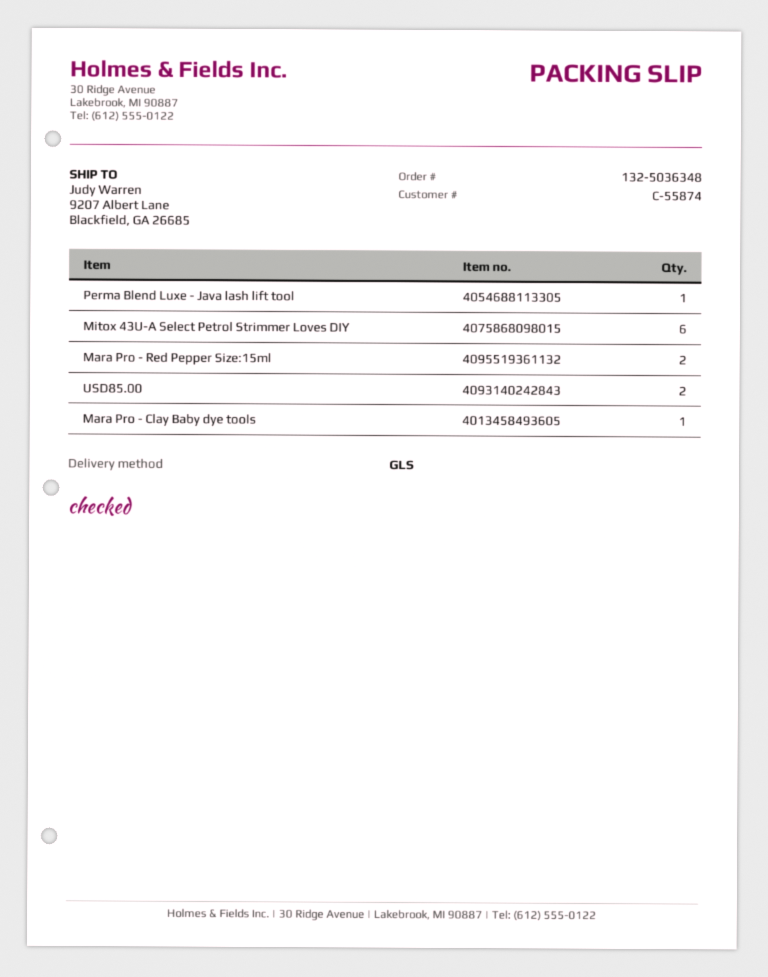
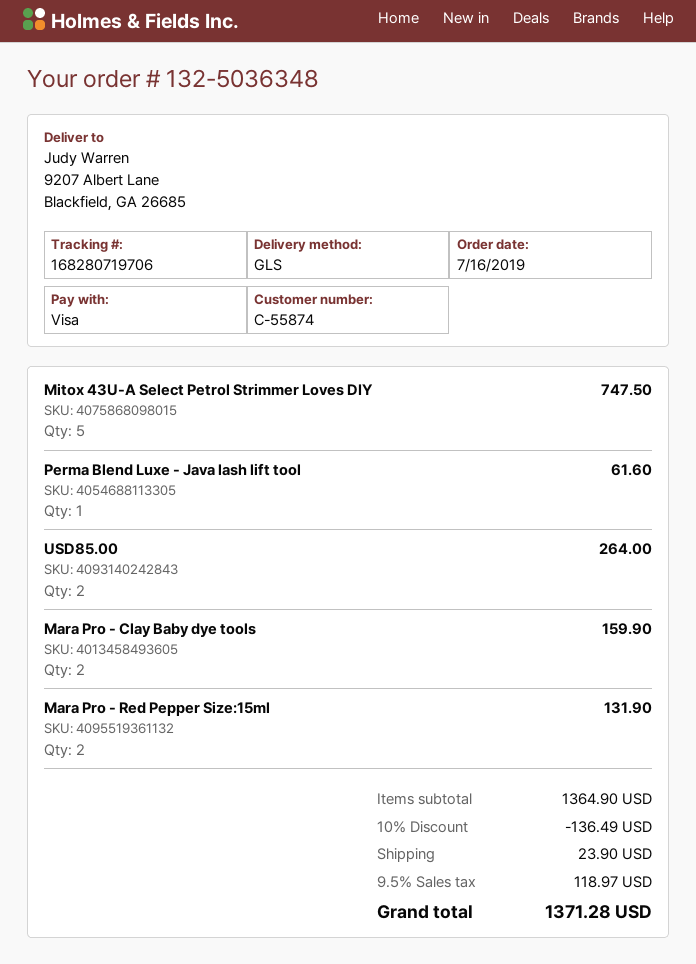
Mitox 43U-A Select Petrol Strimmer Loves DIY: 6 -> 5
Mara Pro - Clay Baby dye tools: 1 -> 2

